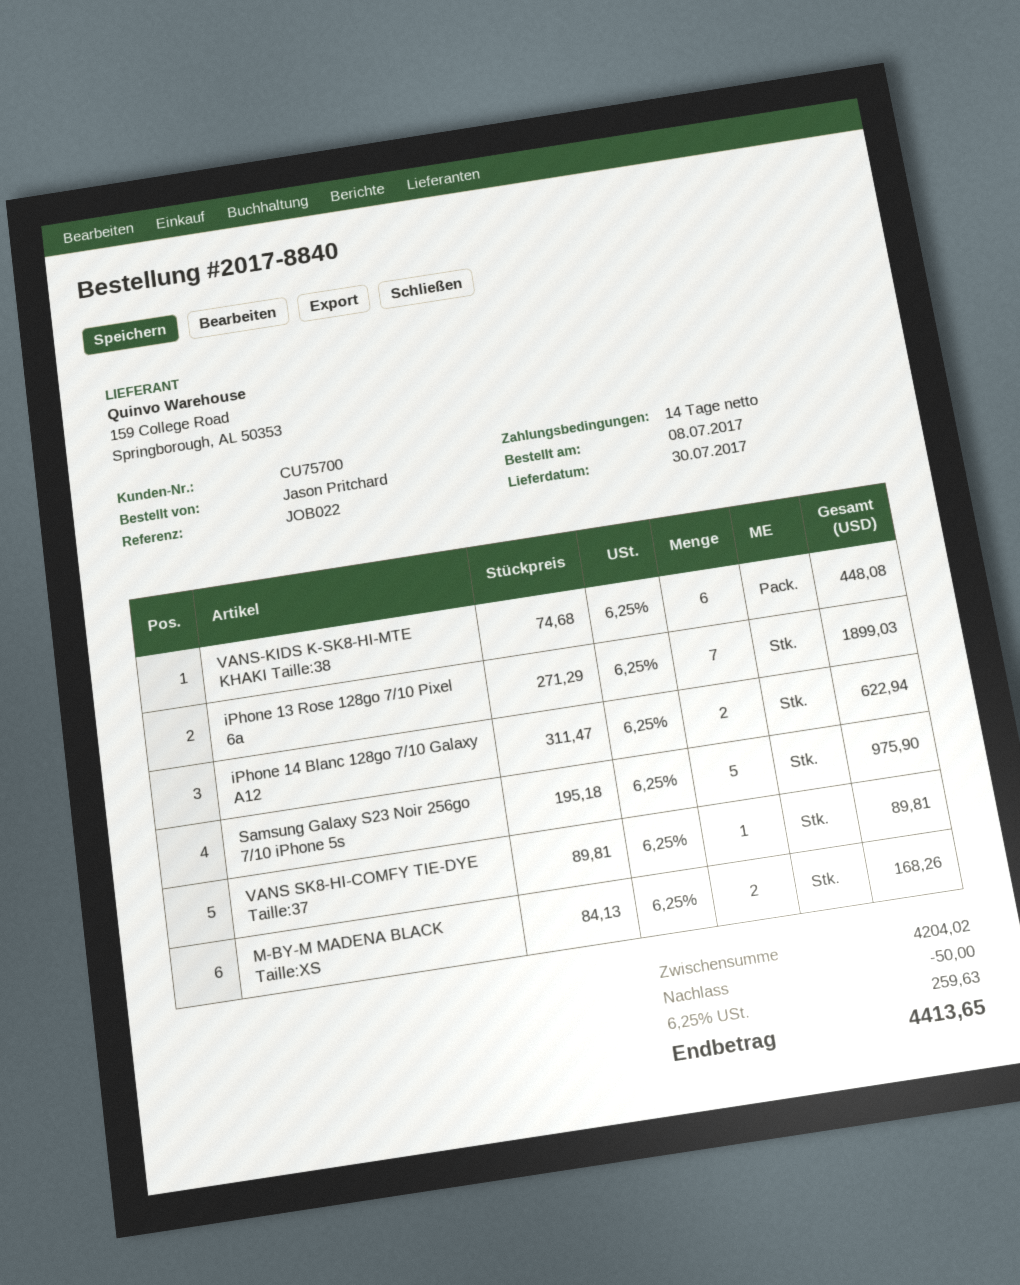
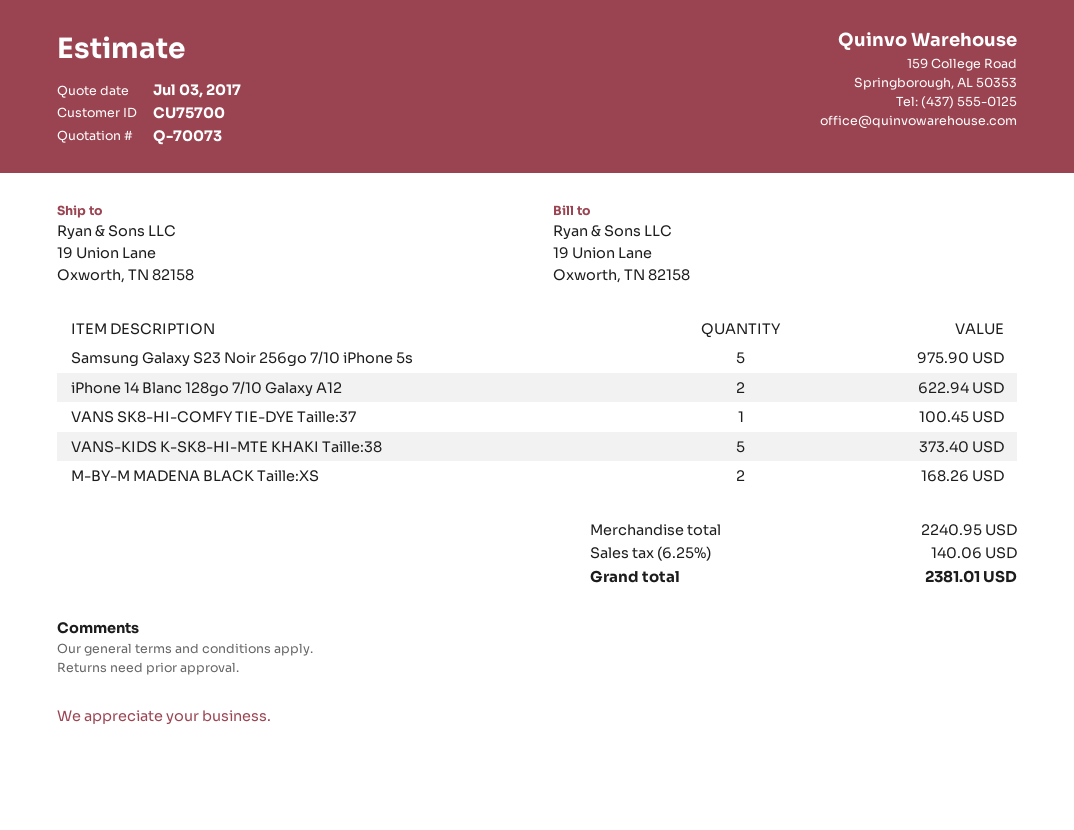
VANS-KIDS K-SK8-HI-MTE KHAKI Taille:38: 6 for 448.08 -> 5 for 373.40
iPhone 13 Rose 128go 7/10 Pixel 6a: 7 for 1899.03 -> none
VANS SK8-HI-COMFY TIE-DYE Taille:37: 1 for 89.81 -> 1 for 100.45
subtotal: 4204.02 -> 2240.95
discount: 50.00 -> none
tax: 6.25% = 259.63 -> 6.25% = 140.06
total: 4413.65 -> 2381.01

